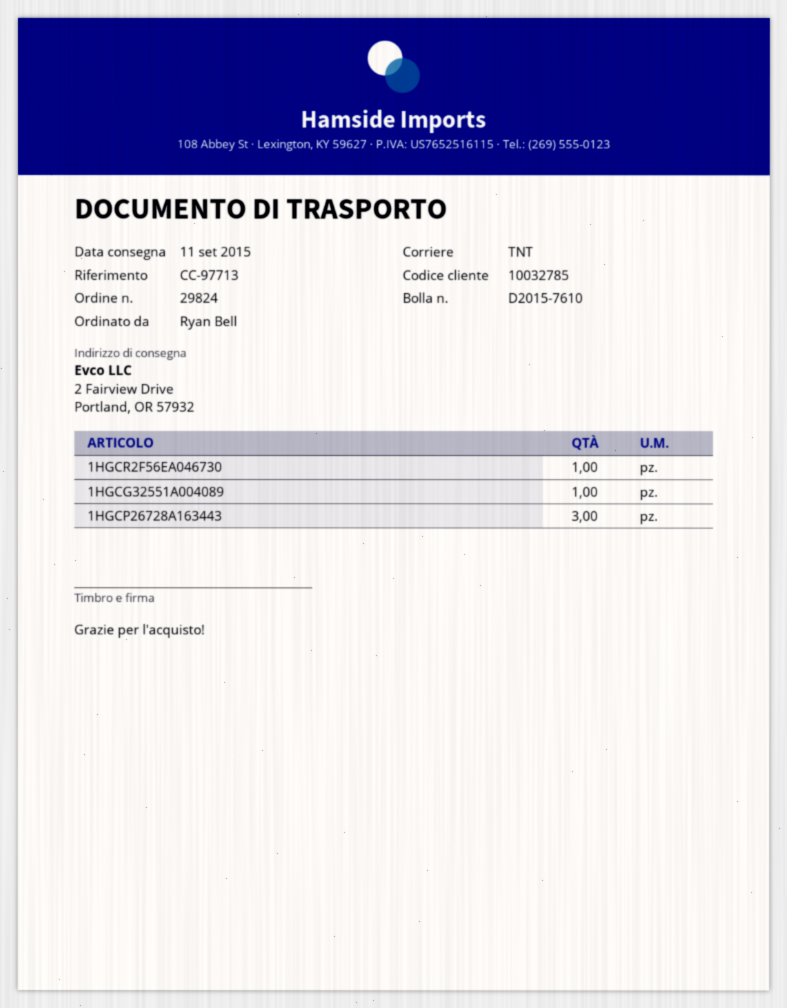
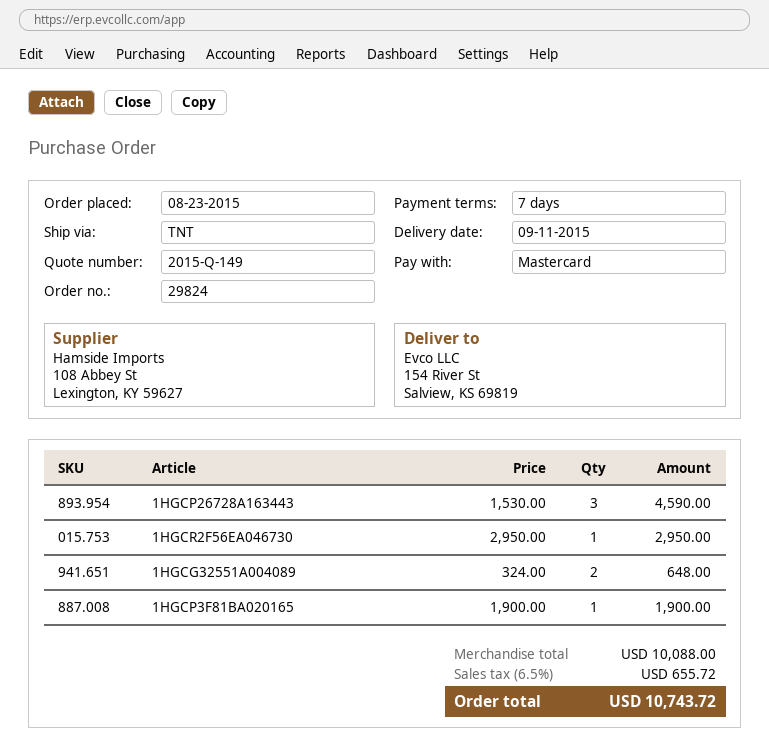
ship to: 2 Fairview Drive, Portland, OR 57932 -> 154 River St, Salview, KS 69819
1HGCG32551A004089: 1 -> 2
1HGCP3F81BA020165: none -> 1

